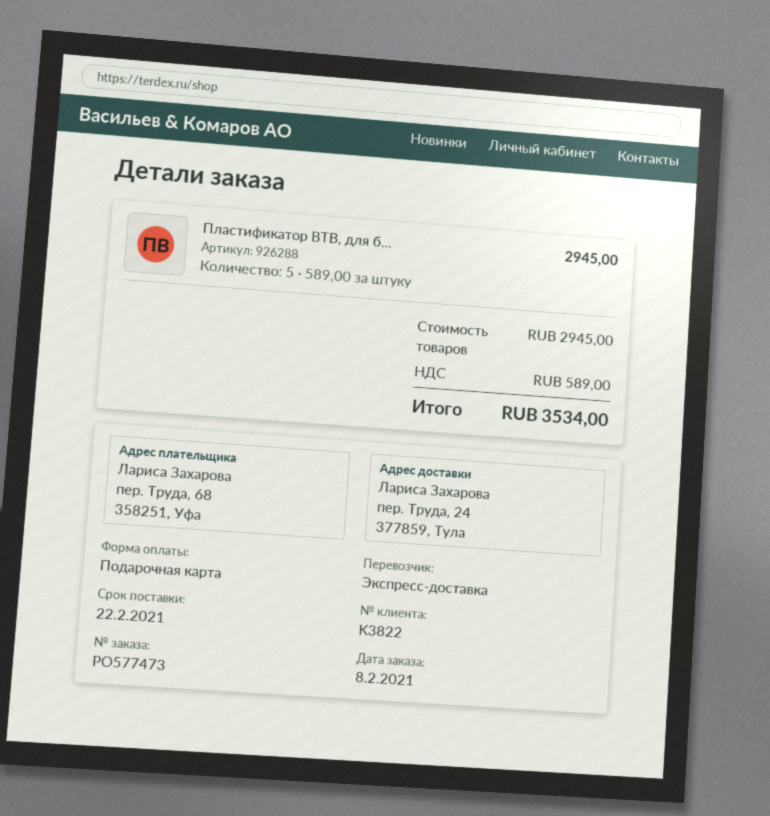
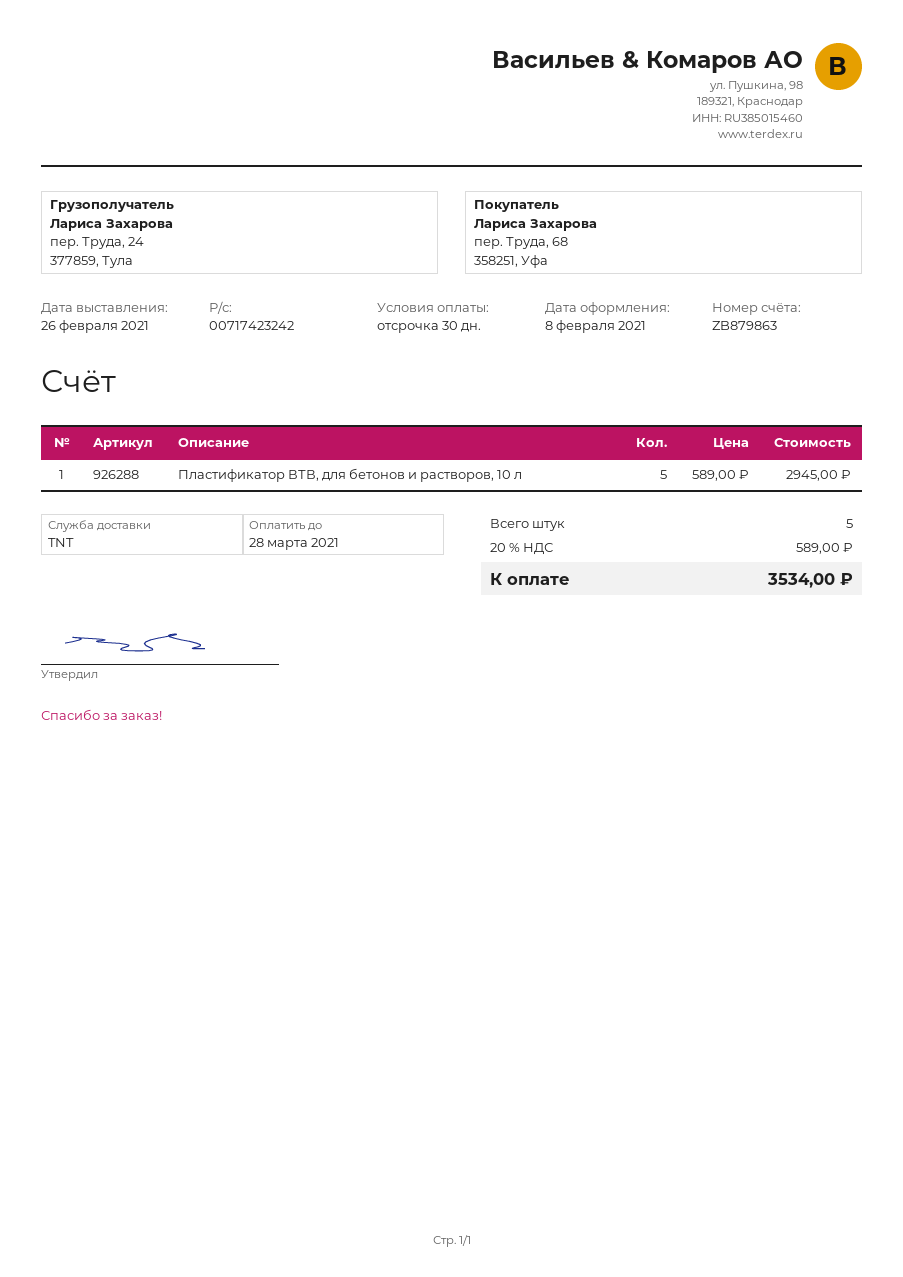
shipping method: express -> TNT

